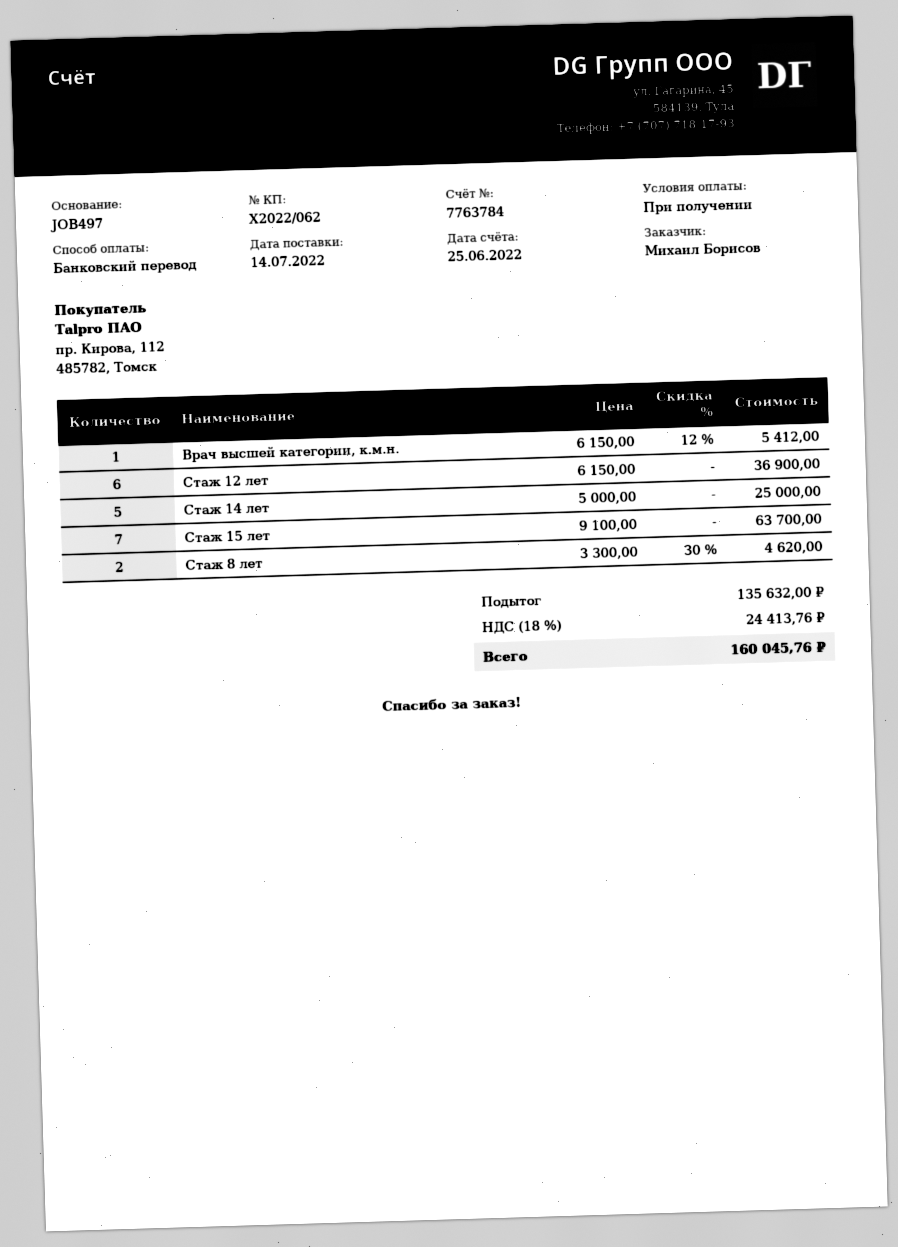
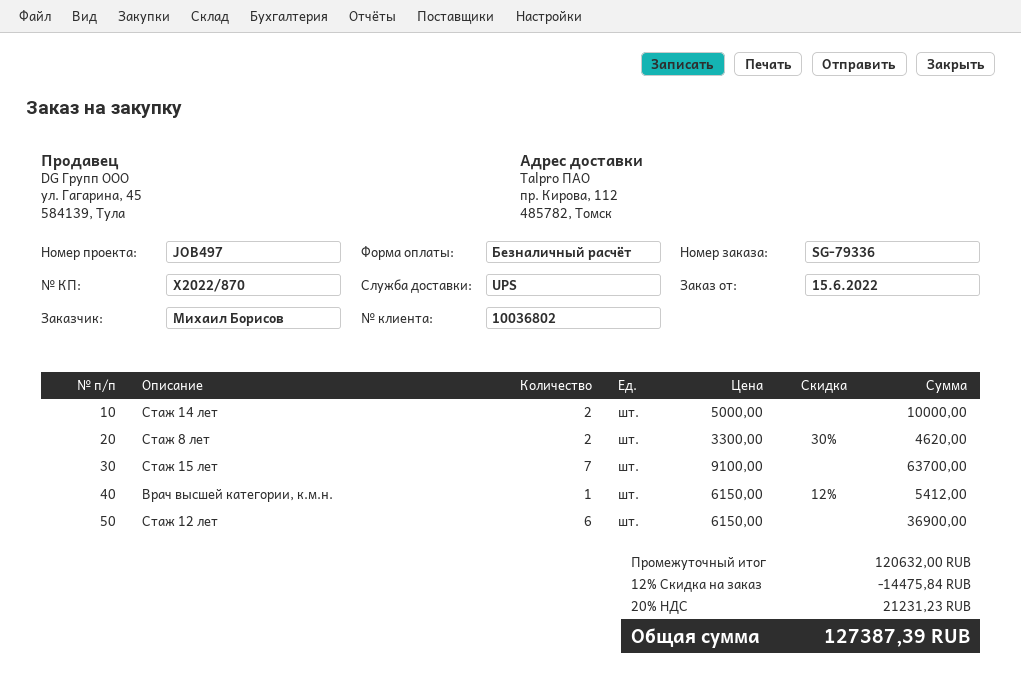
quote number: X2022/062 -> X2022/870
Стаж 14 лет: 5 x 5000.00 = 25000.00 -> 2 x 5000.00 = 10000.00
subtotal: 135632.00 -> 120632.00
discount: none -> 12% = 14475.84
tax: 18% = 24413.76 -> 20% = 21231.23
total: 160045.76 -> 127387.39

